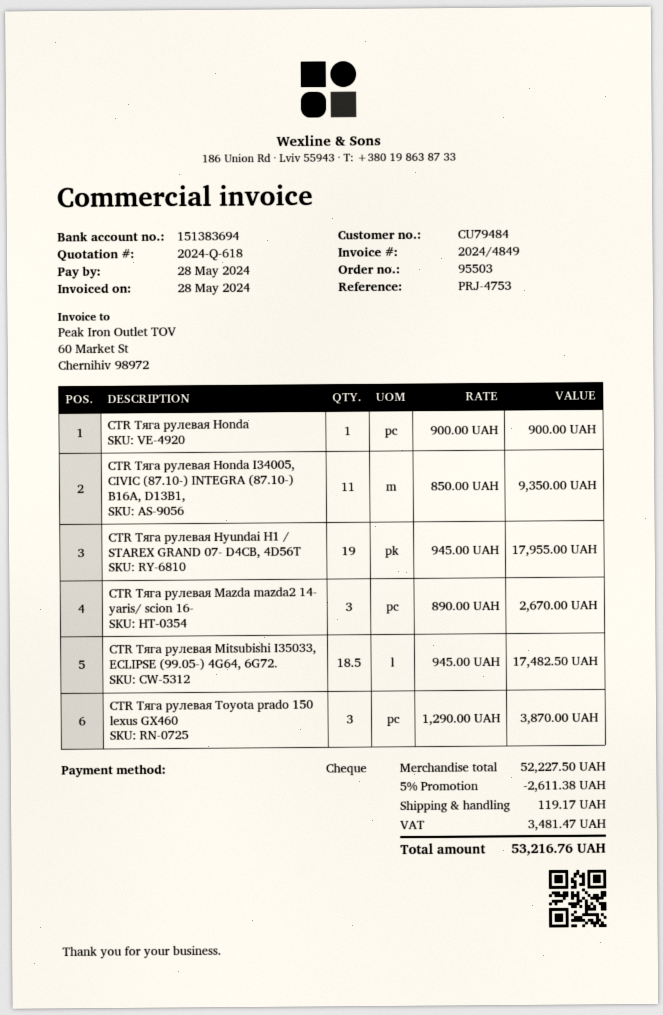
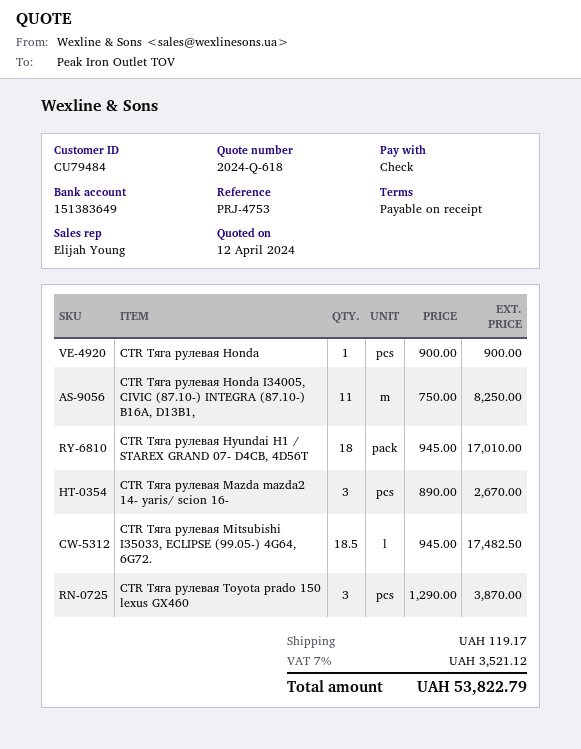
bank account: 151383694 -> 151383649
CTR Тяга рулевая Honda I34005, CIVIC (87.10-) INTEGRA (87.10-) B16A, D13B1,: 11 x 850.00 = 9350.00 -> 11 x 750.00 = 8250.00
CTR Тяга рулевая Hyundai H1 / STAREX GRAND 07- D4CB, 4D56T: 19 x 945.00 = 17955.00 -> 18 x 945.00 = 17010.00
discount: 5% = 2611.38 -> none
tax: 3481.47 -> 3521.12
total: 53216.76 -> 53822.79

